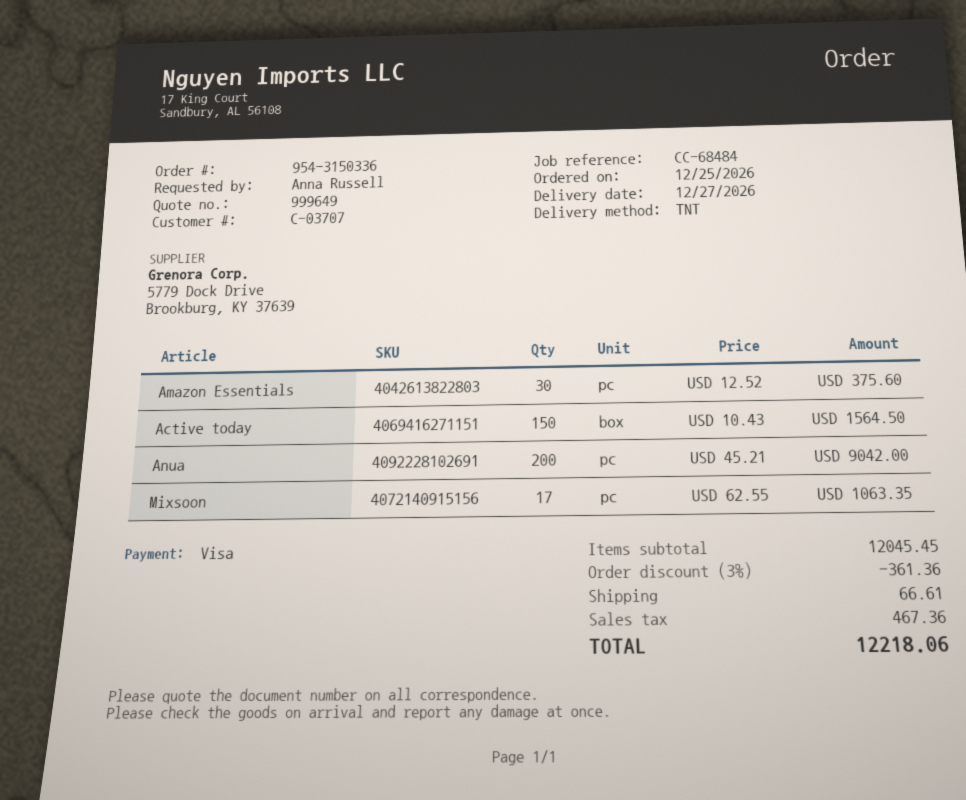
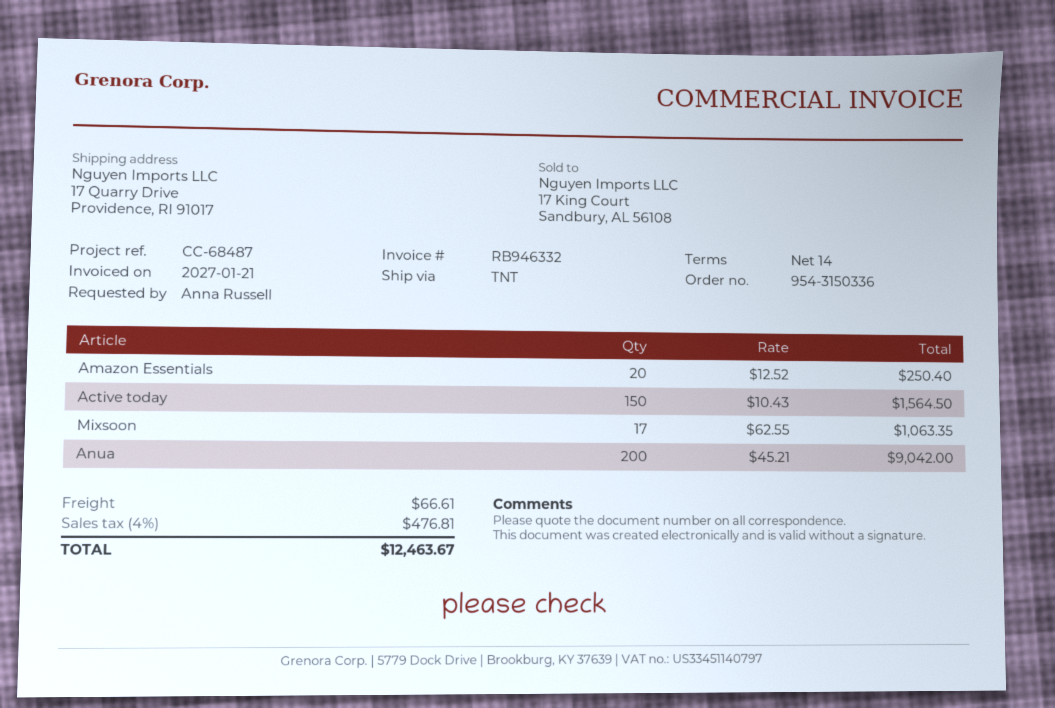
reference: CC-68484 -> CC-68487
Amazon Essentials: 30 x 12.52 = 375.60 -> 20 x 12.52 = 250.40
discount: 3% = 361.36 -> none
tax: 467.36 -> 476.81
total: 12218.06 -> 12463.67

